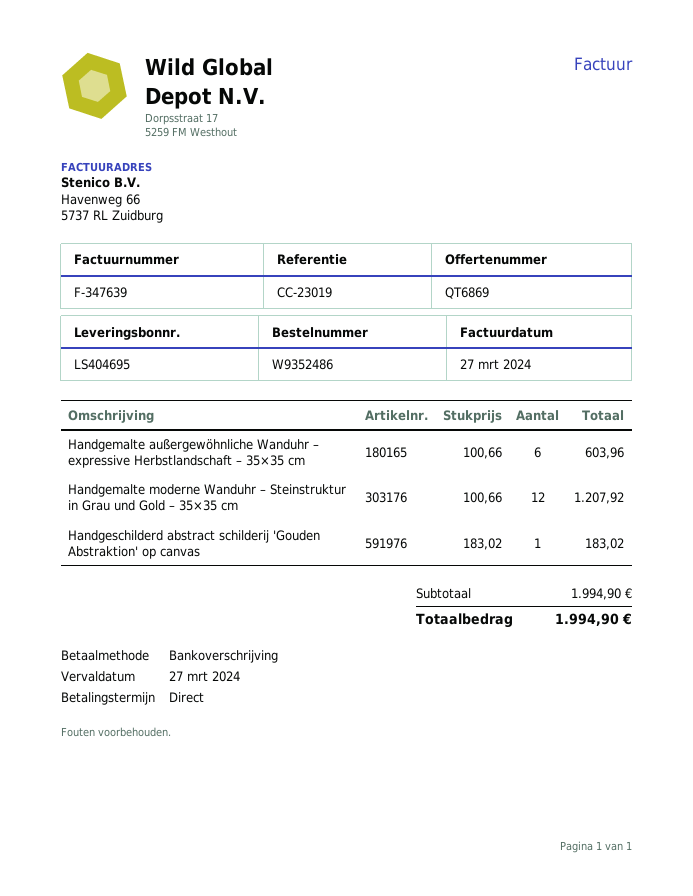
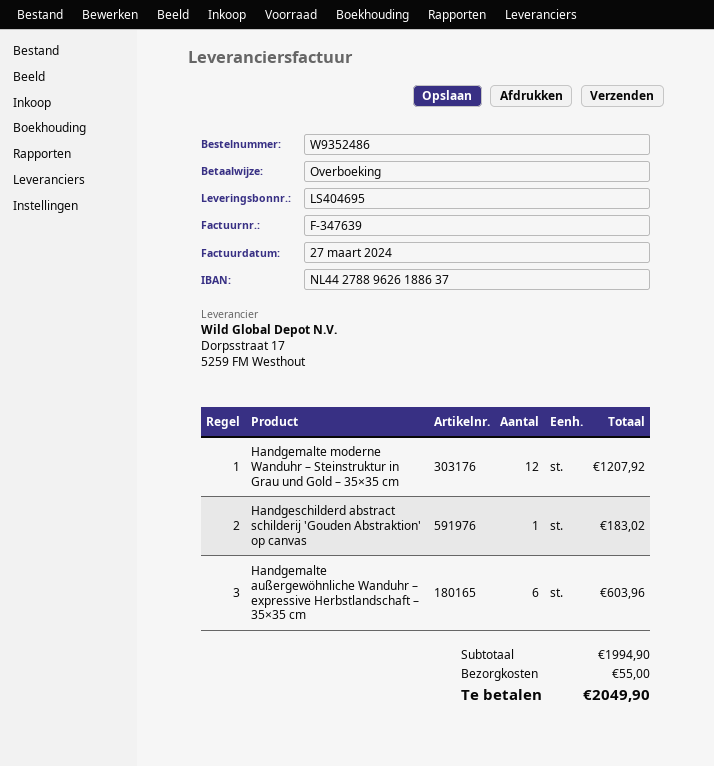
shipping: none -> 55.00
total: 1994.90 -> 2049.90

